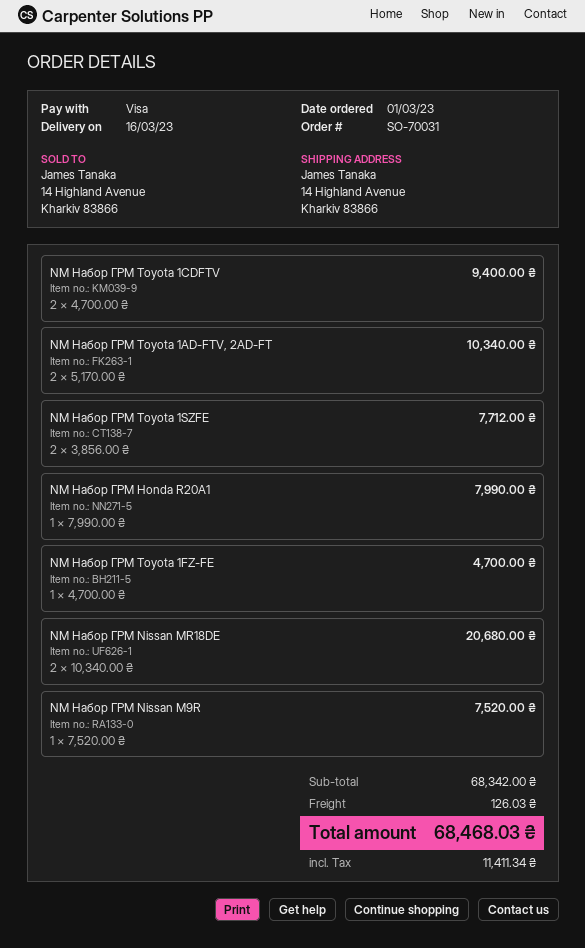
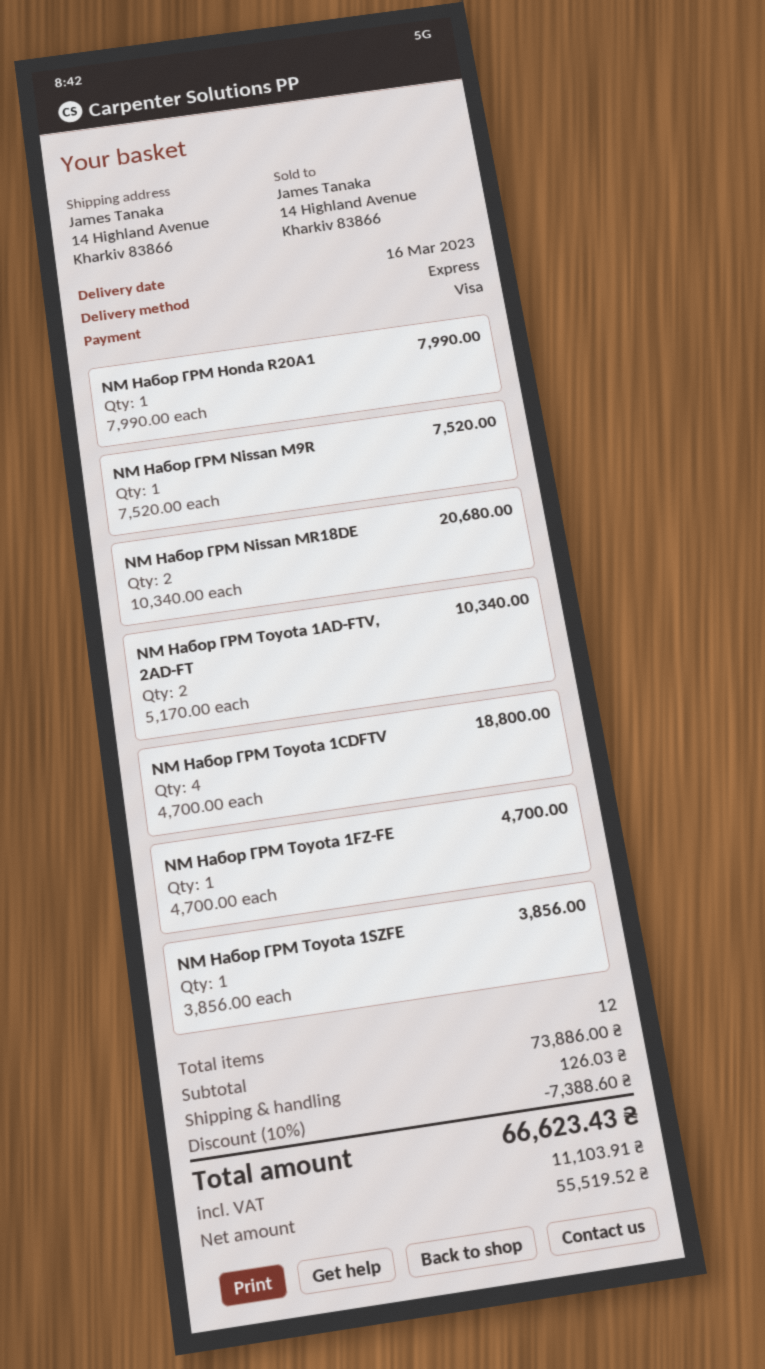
NM Набор ГРМ Toyota 1CDFTV: 2 x 4700.00 = 9400.00 -> 4 x 4700.00 = 18800.00
NM Набор ГРМ Toyota 1SZFE: 2 x 3856.00 = 7712.00 -> 1 x 3856.00 = 3856.00
subtotal: 68342.00 -> 73886.00
discount: none -> 10% = 7388.60
tax: 11411.34 -> 11103.91
total: 68468.03 -> 66623.43

